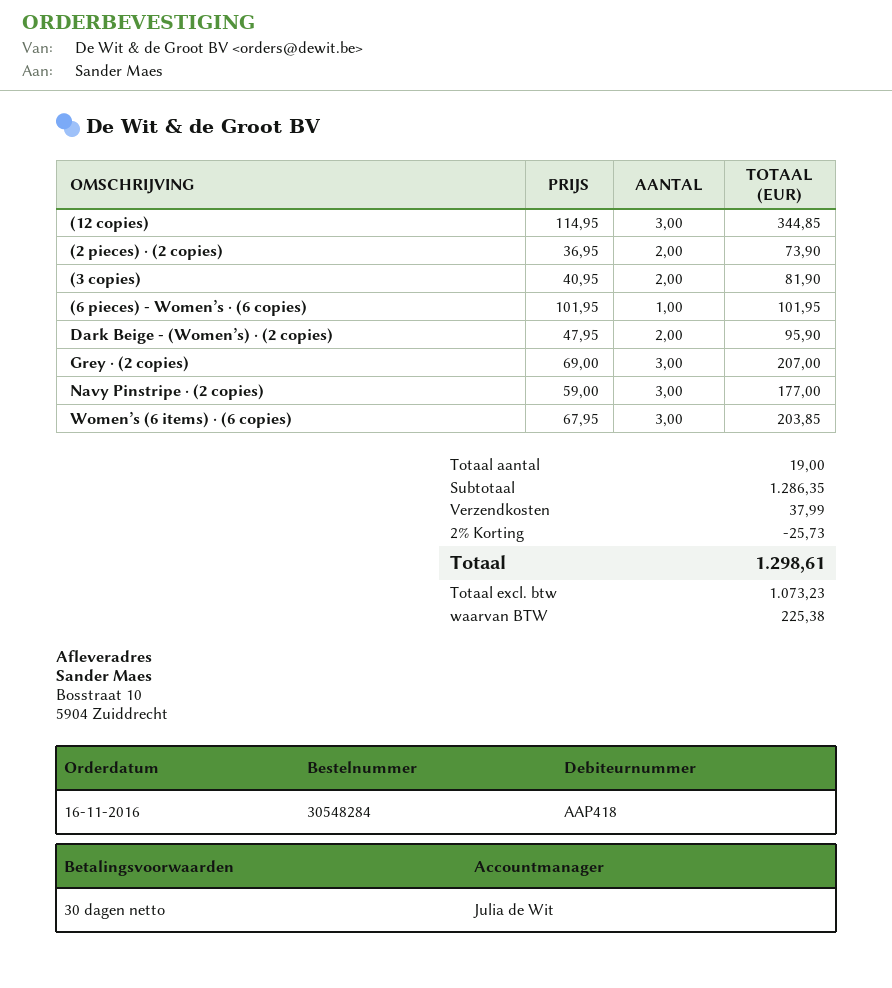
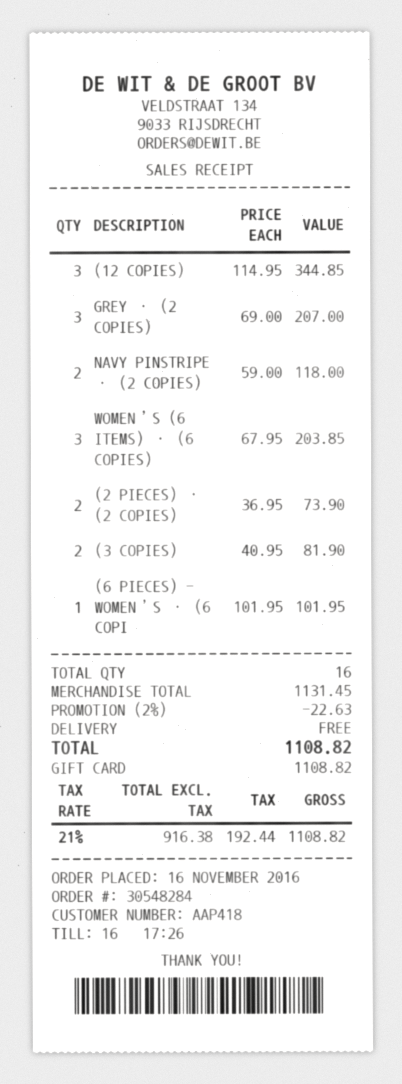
Dark Beige - (Women’s) · (2 copies): 2 x 47.95 = 95.90 -> none
Navy Pinstripe · (2 copies): 3 x 59.00 = 177.00 -> 2 x 59.00 = 118.00
total quantity: 19 -> 16
subtotal: 1286.35 -> 1131.45
discount: 2% = 25.73 -> 2% = 22.63
shipping: 37.99 -> 0.00
net: 1073.23 -> 916.38
tax: 225.38 -> 192.44
total: 1298.61 -> 1108.82

